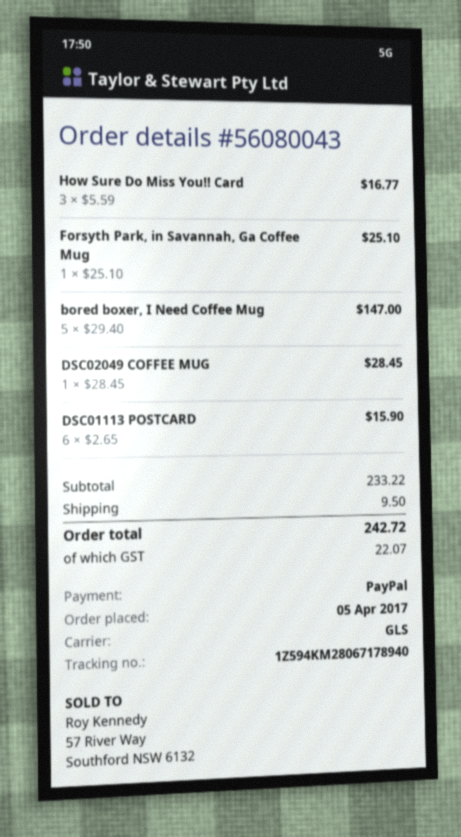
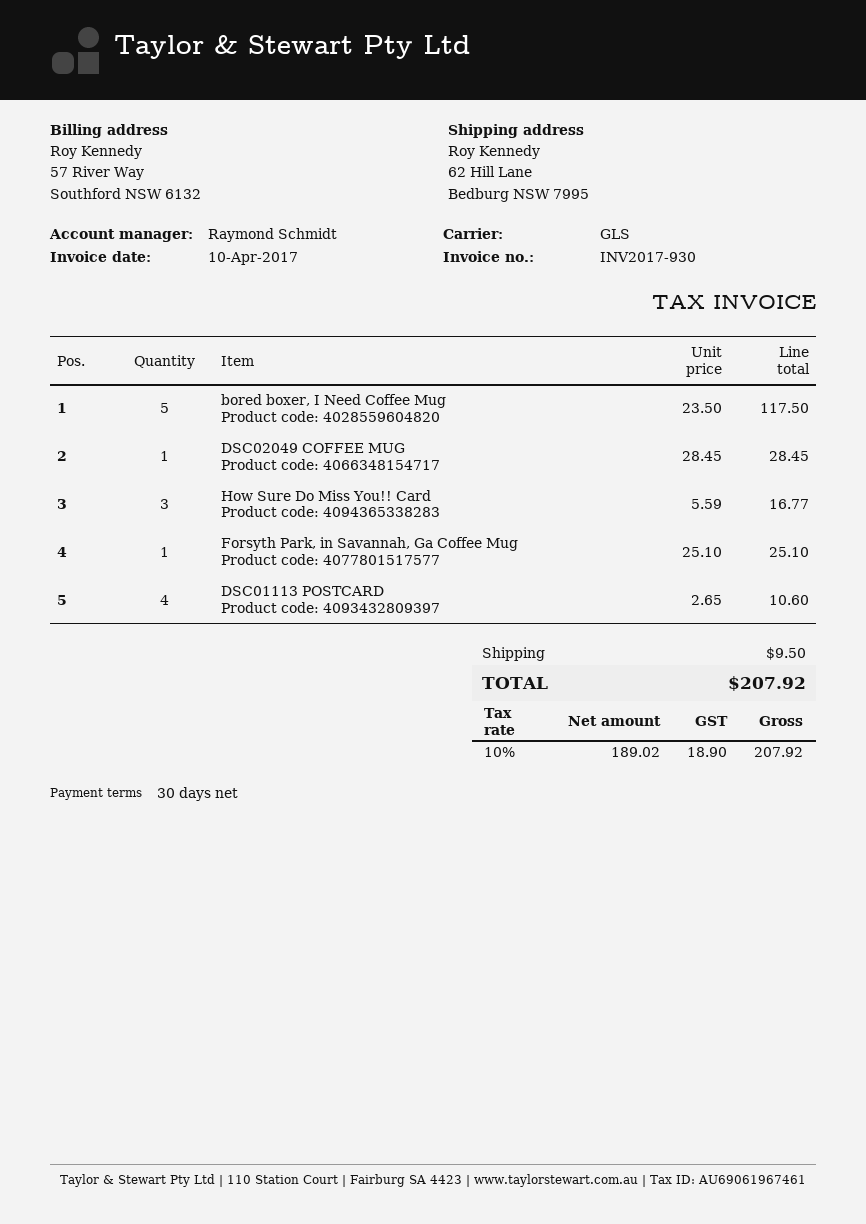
bored boxer, I Need Coffee Mug: 5 x 29.40 = 147.00 -> 5 x 23.50 = 117.50
DSC01113 POSTCARD: 6 x 2.65 = 15.90 -> 4 x 2.65 = 10.60
tax: 22.07 -> 18.90
total: 242.72 -> 207.92

